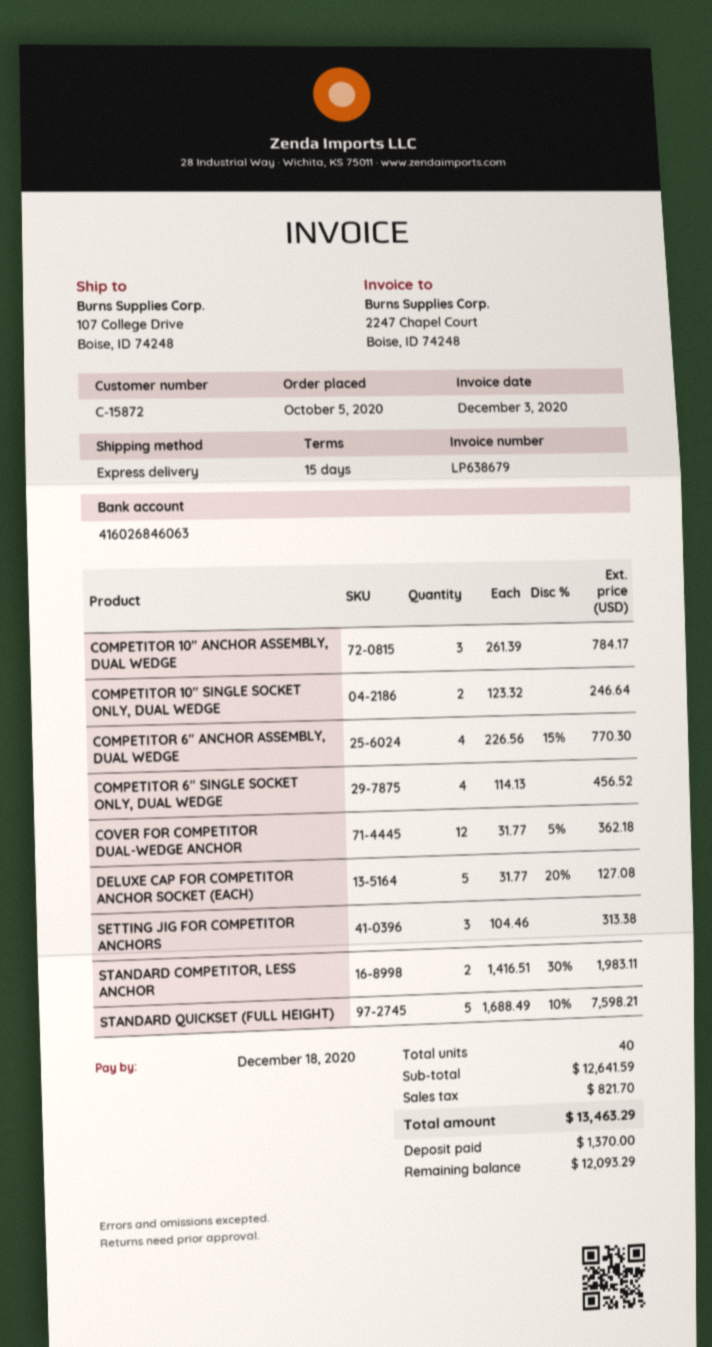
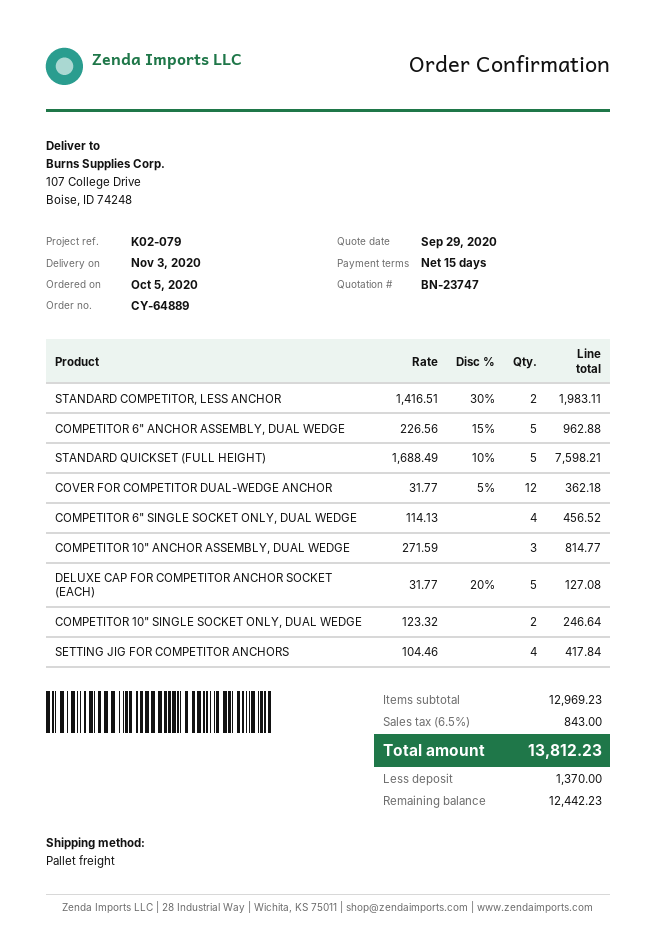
shipping method: express -> pallet freight
COMPETITOR 10" ANCHOR ASSEMBLY, DUAL WEDGE: 3 x 261.39 = 784.17 -> 3 x 271.59 = 814.77
COMPETITOR 6" ANCHOR ASSEMBLY, DUAL WEDGE: 4 x 226.56 - 15% = 770.30 -> 5 x 226.56 - 15% = 962.88
SETTING JIG FOR COMPETITOR ANCHORS: 3 x 104.46 = 313.38 -> 4 x 104.46 = 417.84
subtotal: 12641.59 -> 12969.23
tax: 821.70 -> 843.00
total: 13463.29 -> 13812.23
balance: 12093.29 -> 12442.23

